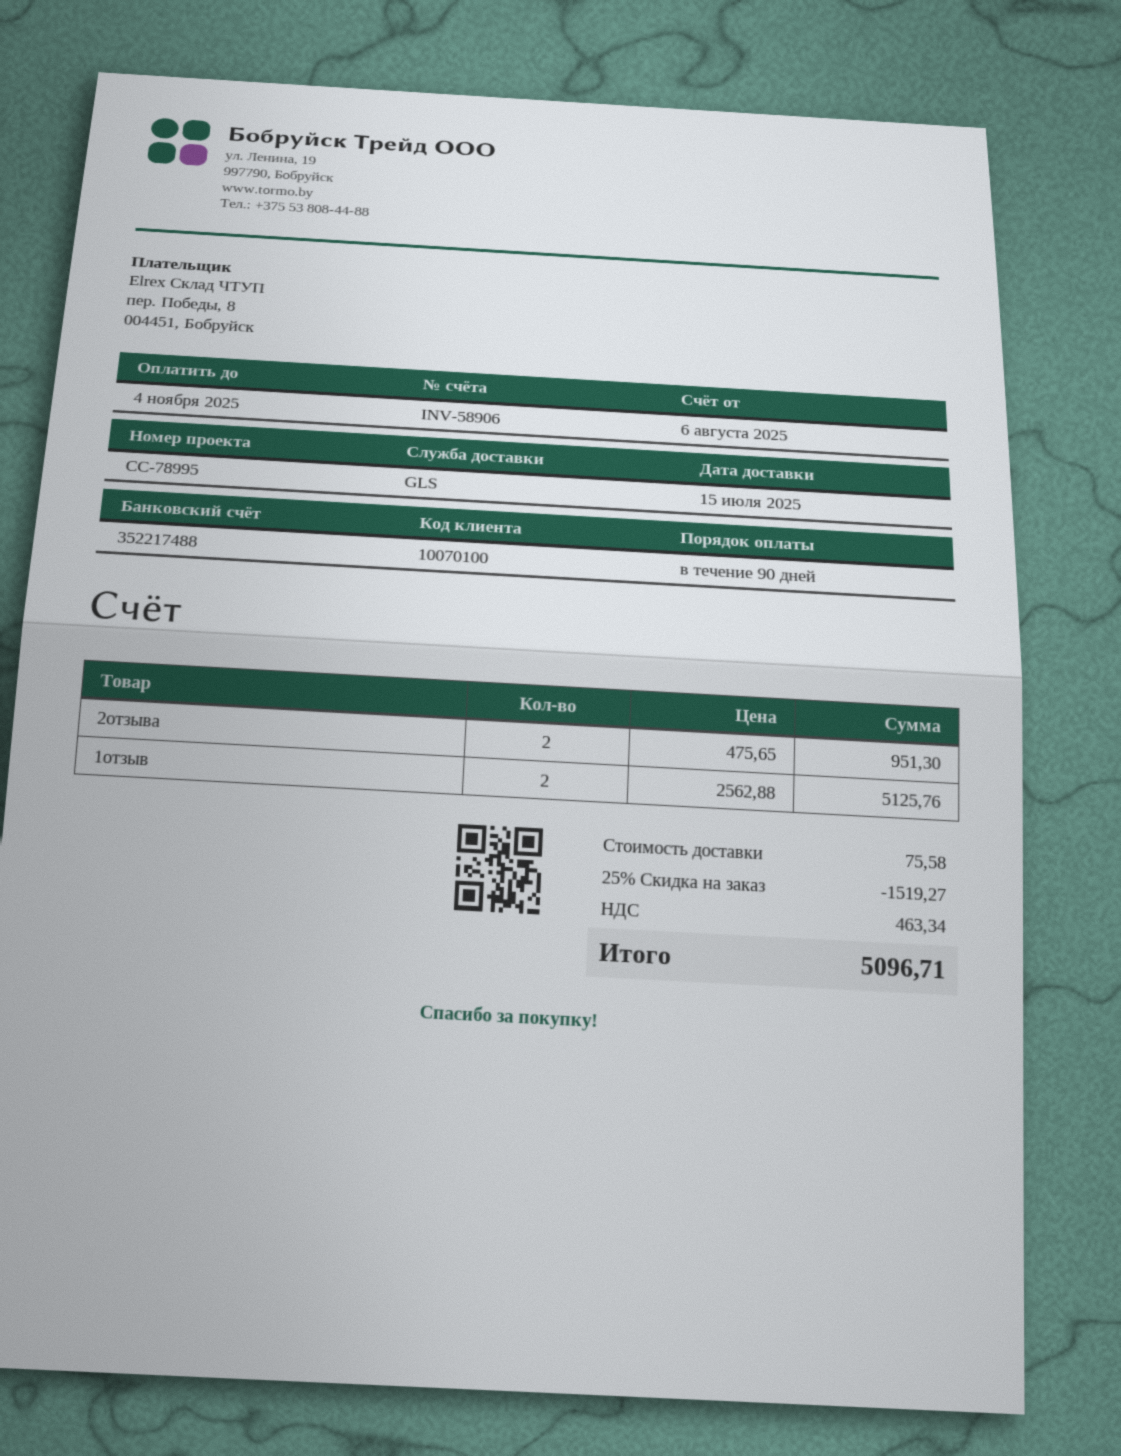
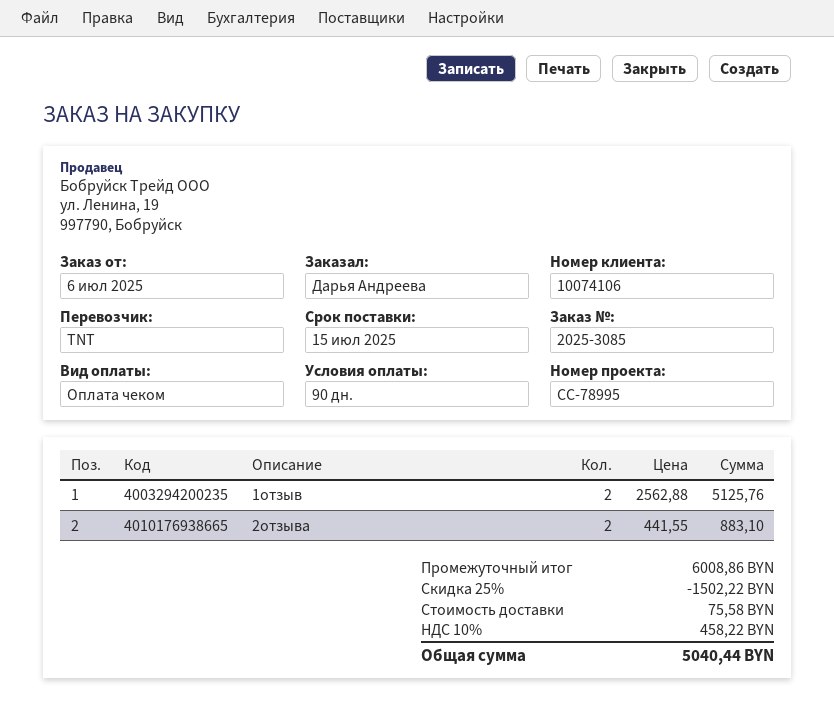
customer number: 10070100 -> 10074106
shipping method: GLS -> TNT
2отзыва: 2 x 475.65 = 951.30 -> 2 x 441.55 = 883.10
discount: 25% = 1519.27 -> 25% = 1502.22
tax: 463.34 -> 458.22
total: 5096.71 -> 5040.44

